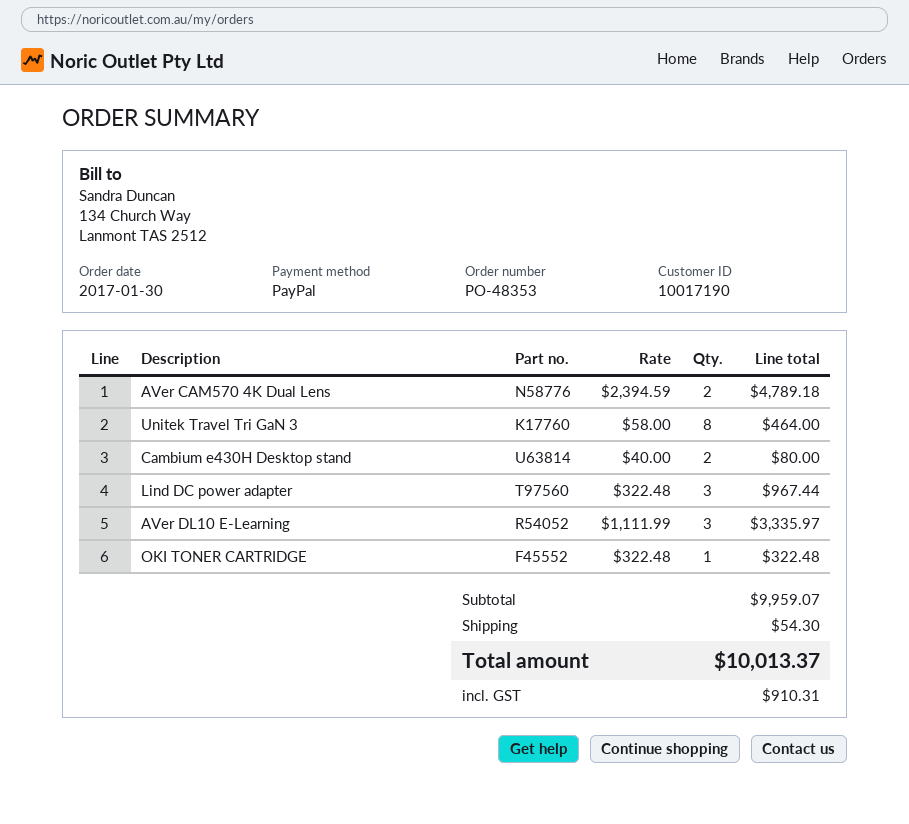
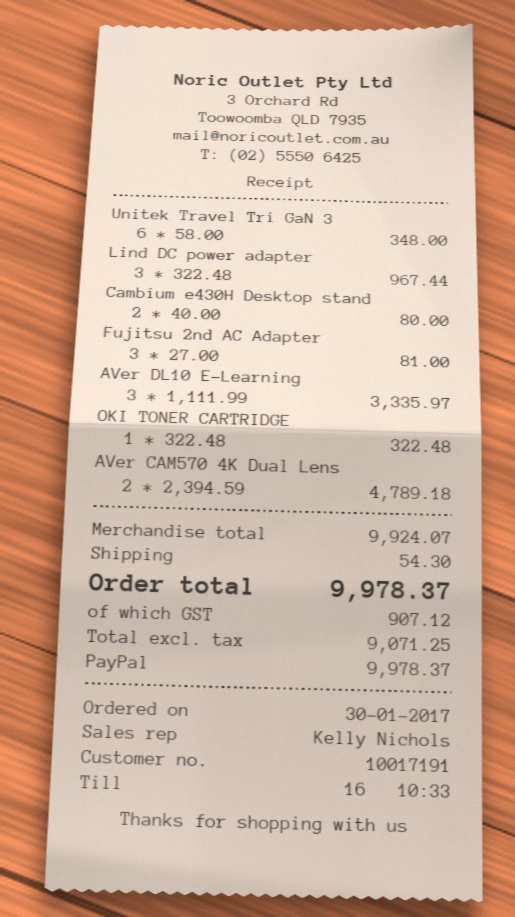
customer number: 10017190 -> 10017191
Unitek Travel Tri GaN 3: 8 x 58.00 = 464.00 -> 6 x 58.00 = 348.00
Fujitsu 2nd AC Adapter: none -> 3 x 27.00 = 81.00
subtotal: 9959.07 -> 9924.07
tax: 910.31 -> 907.12
total: 10013.37 -> 9978.37

